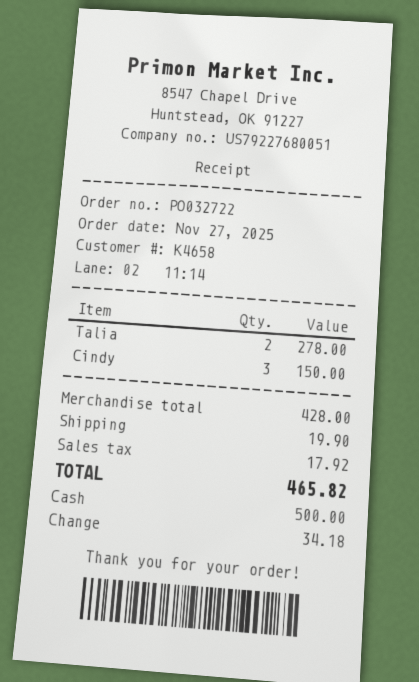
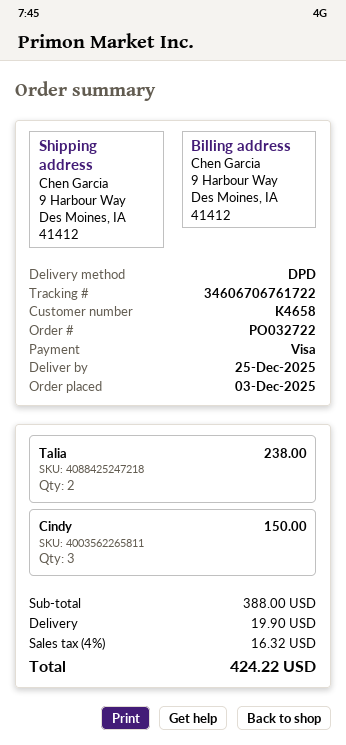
order date: 2025-11-27 -> 2025-12-03
payment method: cash -> Visa
Talia: 2 for 278.00 -> 2 for 238.00
subtotal: 428.00 -> 388.00
tax: 17.92 -> 16.32
total: 465.82 -> 424.22

